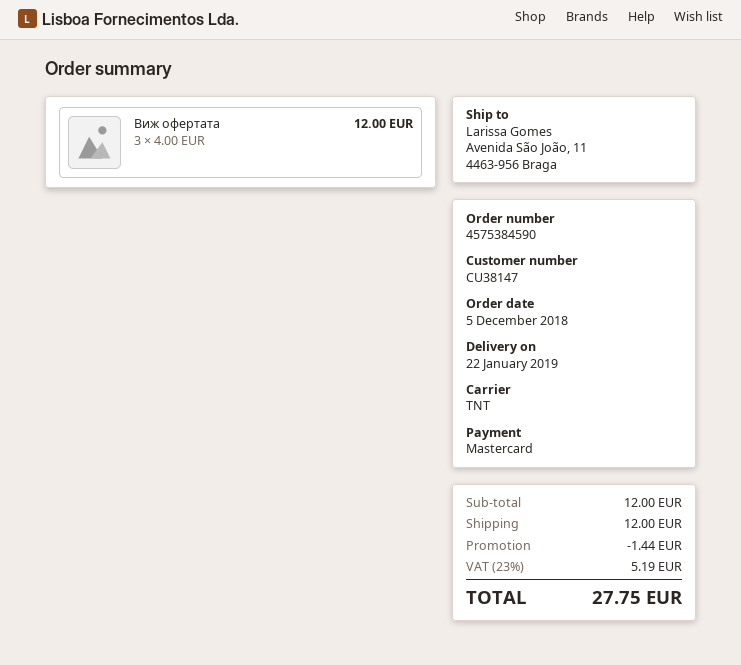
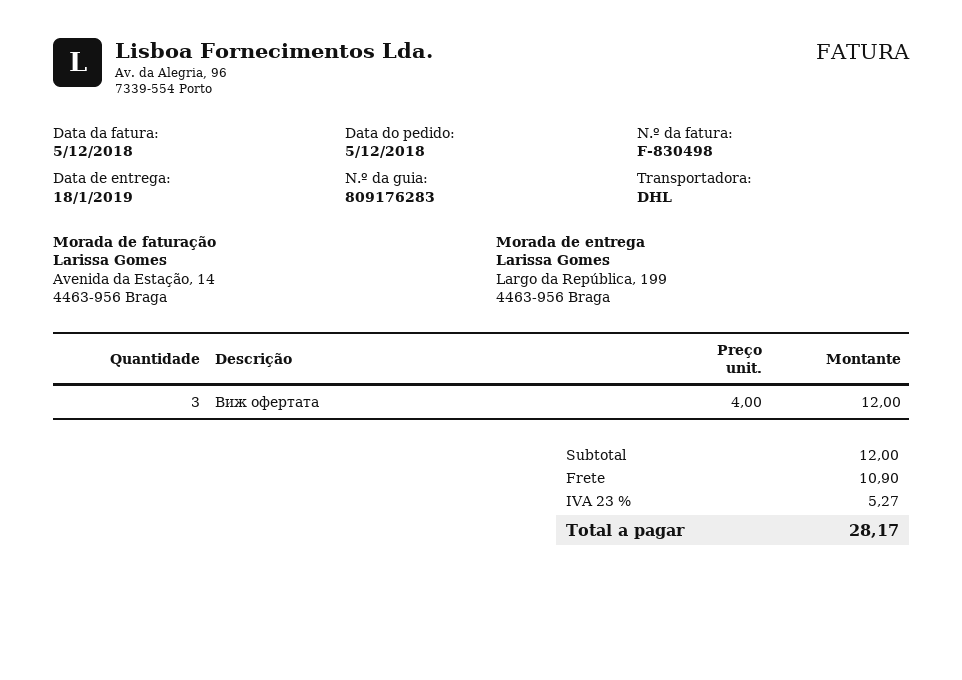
delivery date: 2019-01-22 -> 2019-01-18
shipping method: TNT -> DHL
ship to: Avenida São João, 11, 4463-956 Braga -> Largo da República, 199, 4463-956 Braga
discount: 1.44 -> none
shipping: 12.00 -> 10.90
tax: 23% = 5.19 -> 23% = 5.27
total: 27.75 -> 28.17

